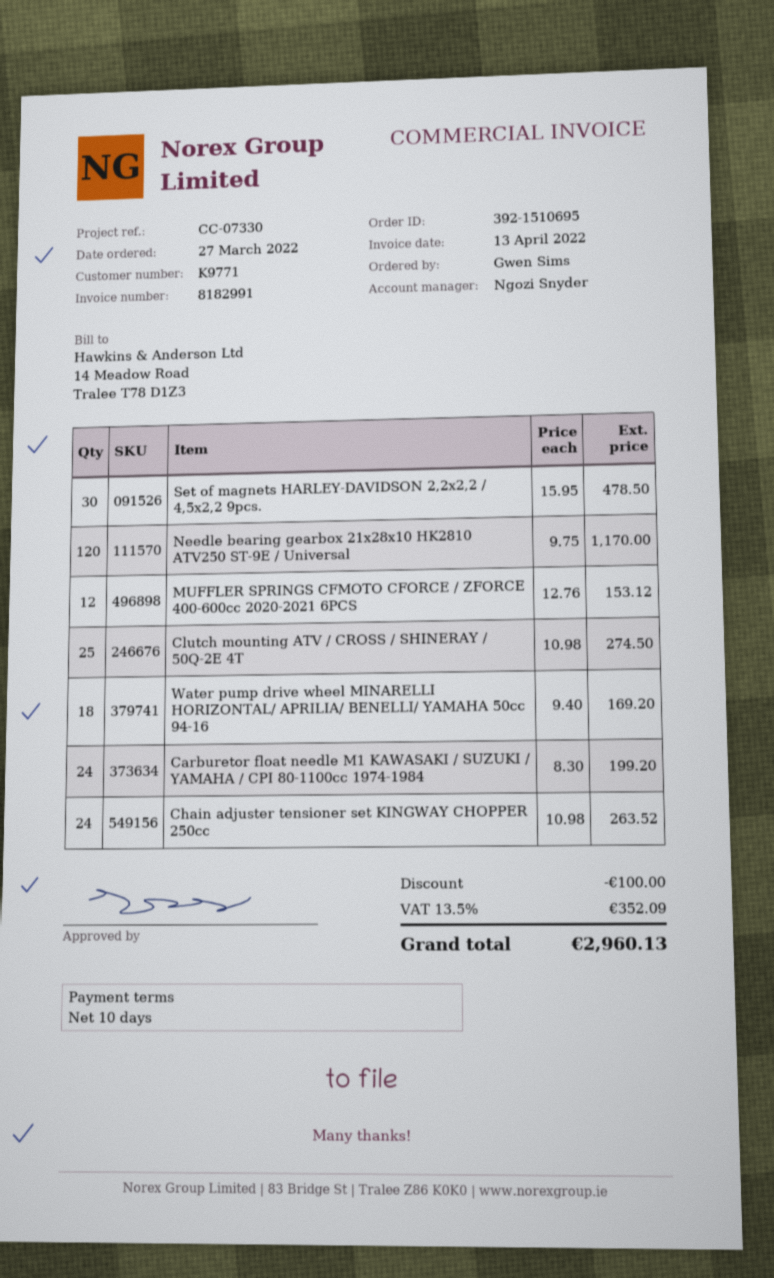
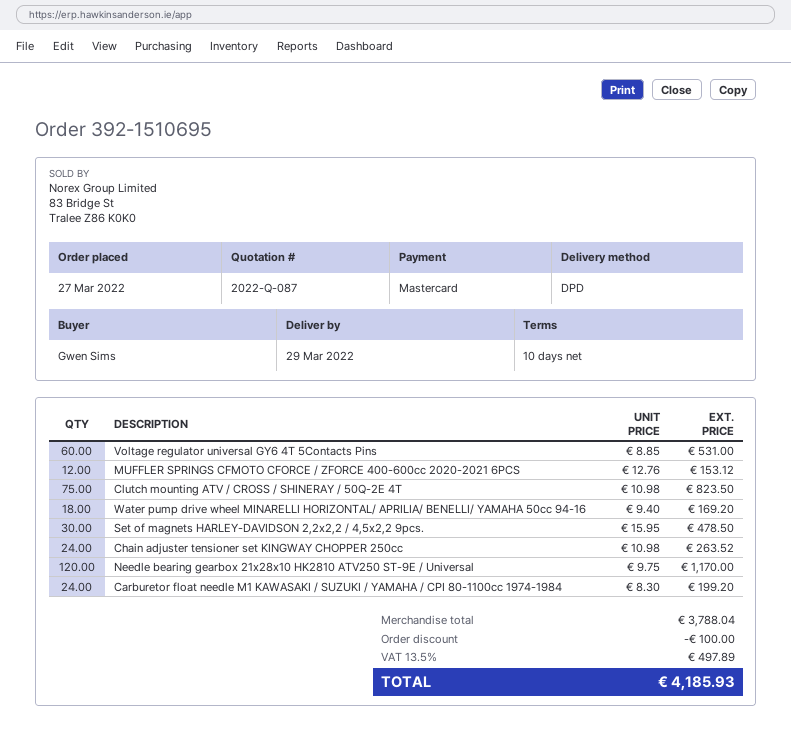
Clutch mounting ATV / CROSS / SHINERAY / 50Q-2E 4T: 25 x 10.98 = 274.50 -> 75 x 10.98 = 823.50
Voltage regulator universal GY6 4T 5Contacts Pins: none -> 60 x 8.85 = 531.00
tax: 13.5% = 352.09 -> 13.5% = 497.89
total: 2960.13 -> 4185.93

